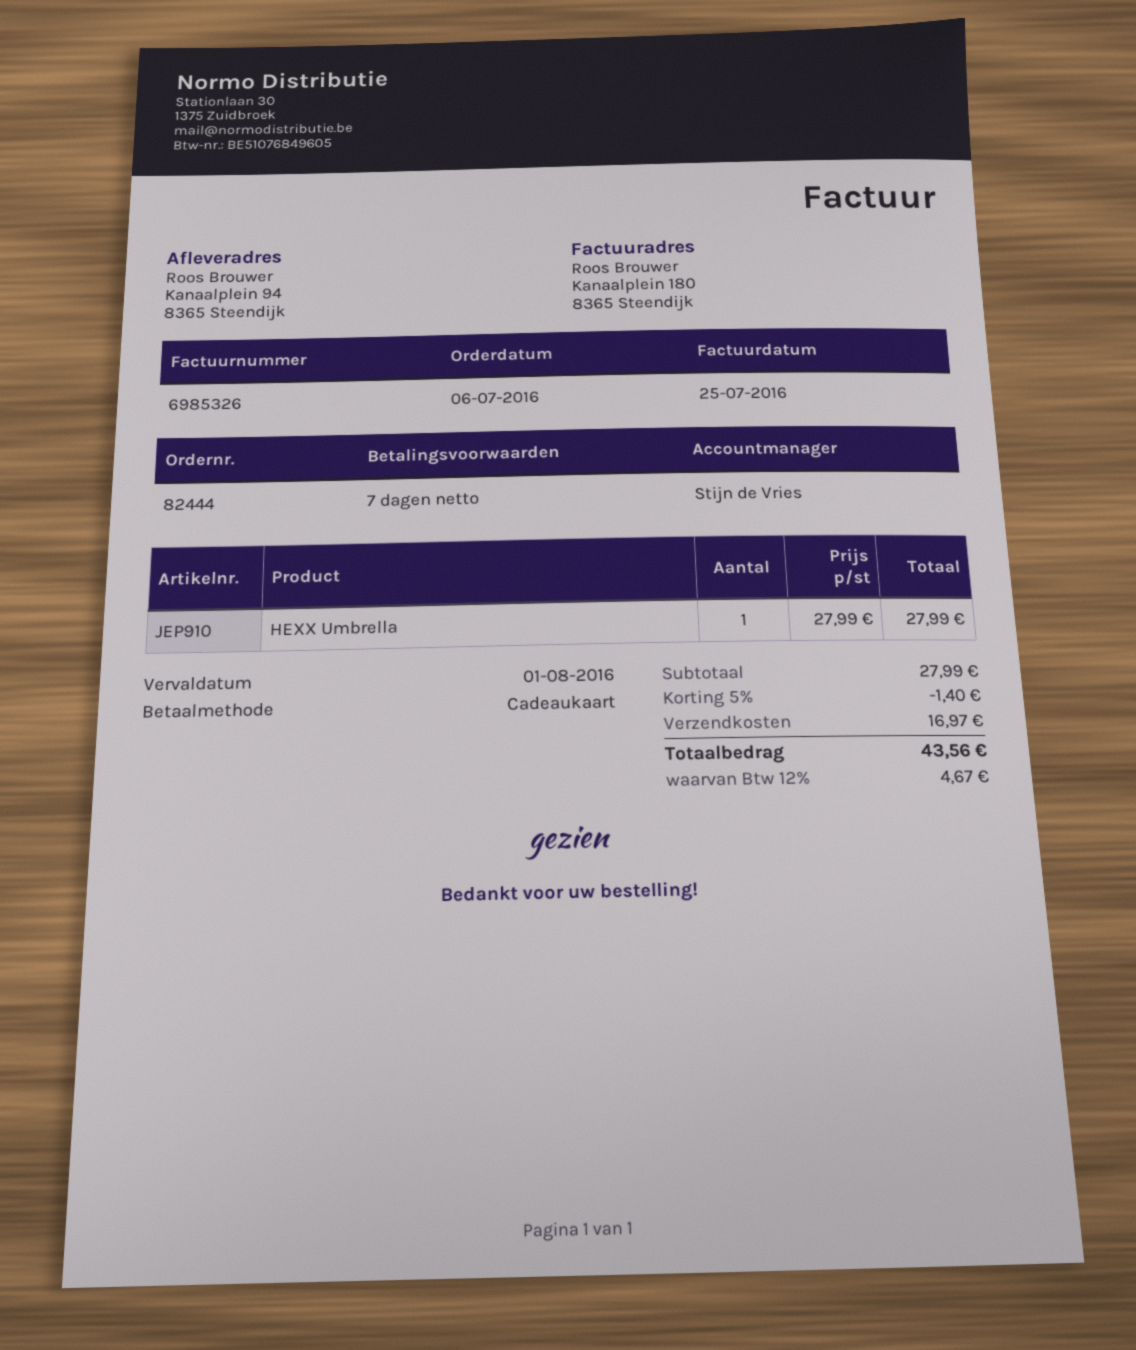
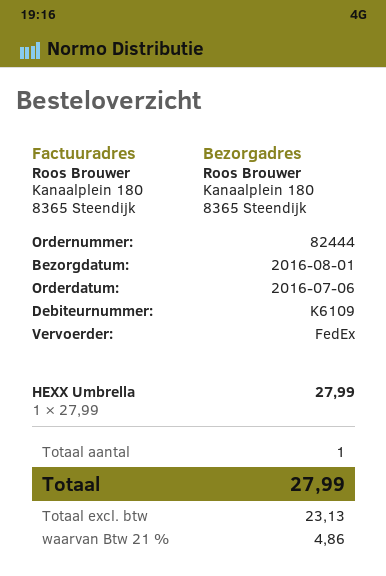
ship to: Kanaalplein 94, 8365 Steendijk -> Kanaalplein 180, 8365 Steendijk
discount: 5% = 1.40 -> none
shipping: 16.97 -> none
tax: 12% = 4.67 -> 21% = 4.86
total: 43.56 -> 27.99

